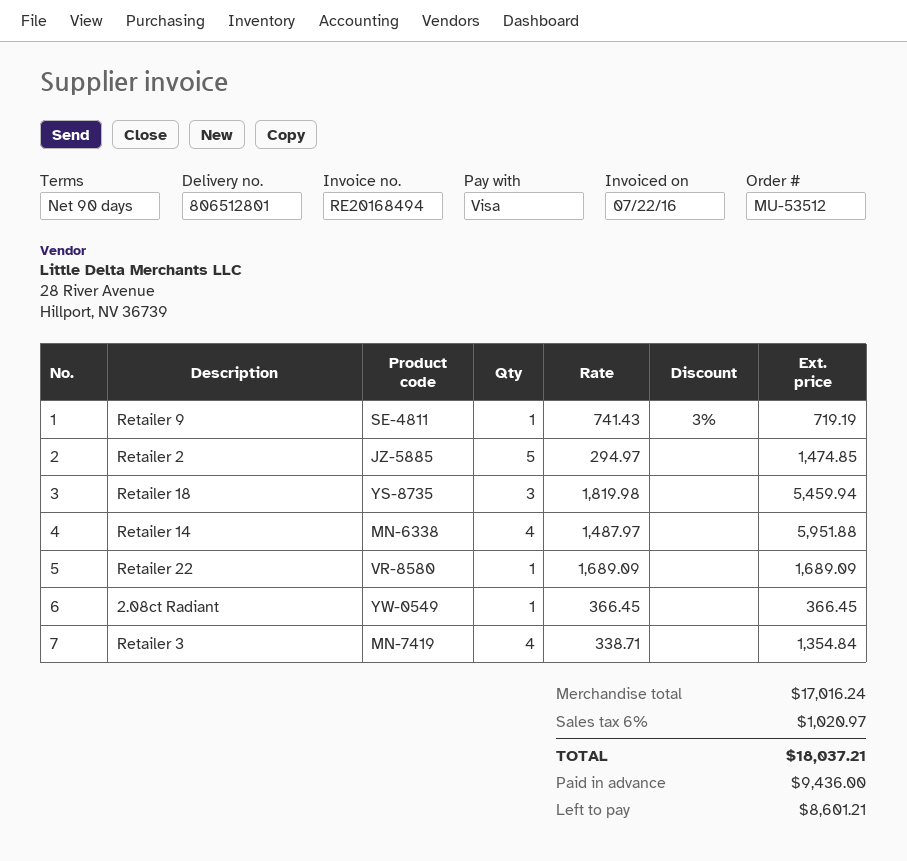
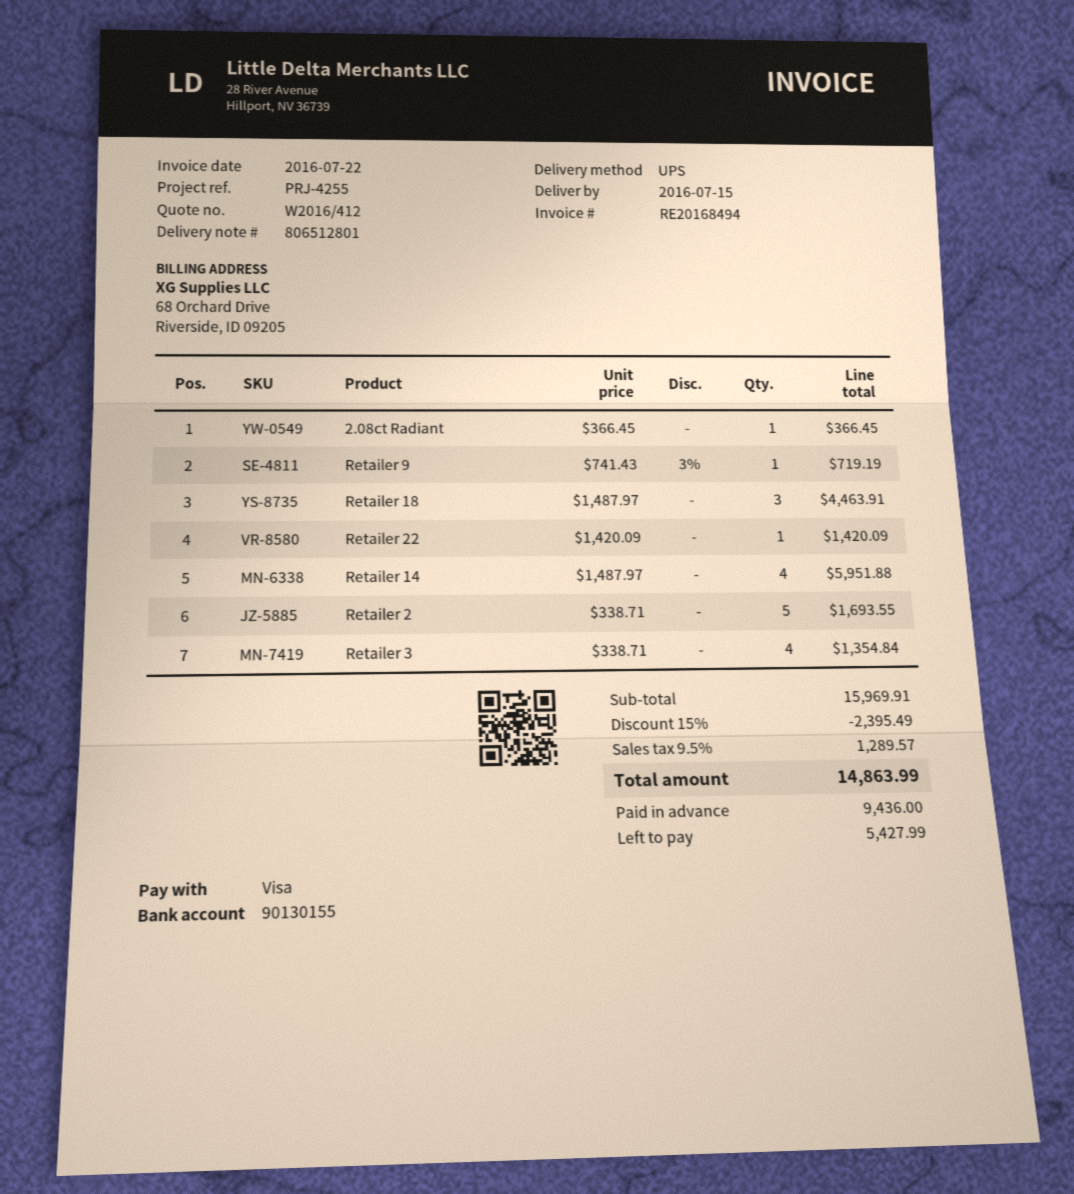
Retailer 2: 5 x 294.97 = 1474.85 -> 5 x 338.71 = 1693.55
Retailer 18: 3 x 1819.98 = 5459.94 -> 3 x 1487.97 = 4463.91
Retailer 22: 1 x 1689.09 = 1689.09 -> 1 x 1420.09 = 1420.09
subtotal: 17016.24 -> 15969.91
discount: none -> 15% = 2395.49
tax: 6% = 1020.97 -> 9.5% = 1289.57
total: 18037.21 -> 14863.99
balance: 8601.21 -> 5427.99

